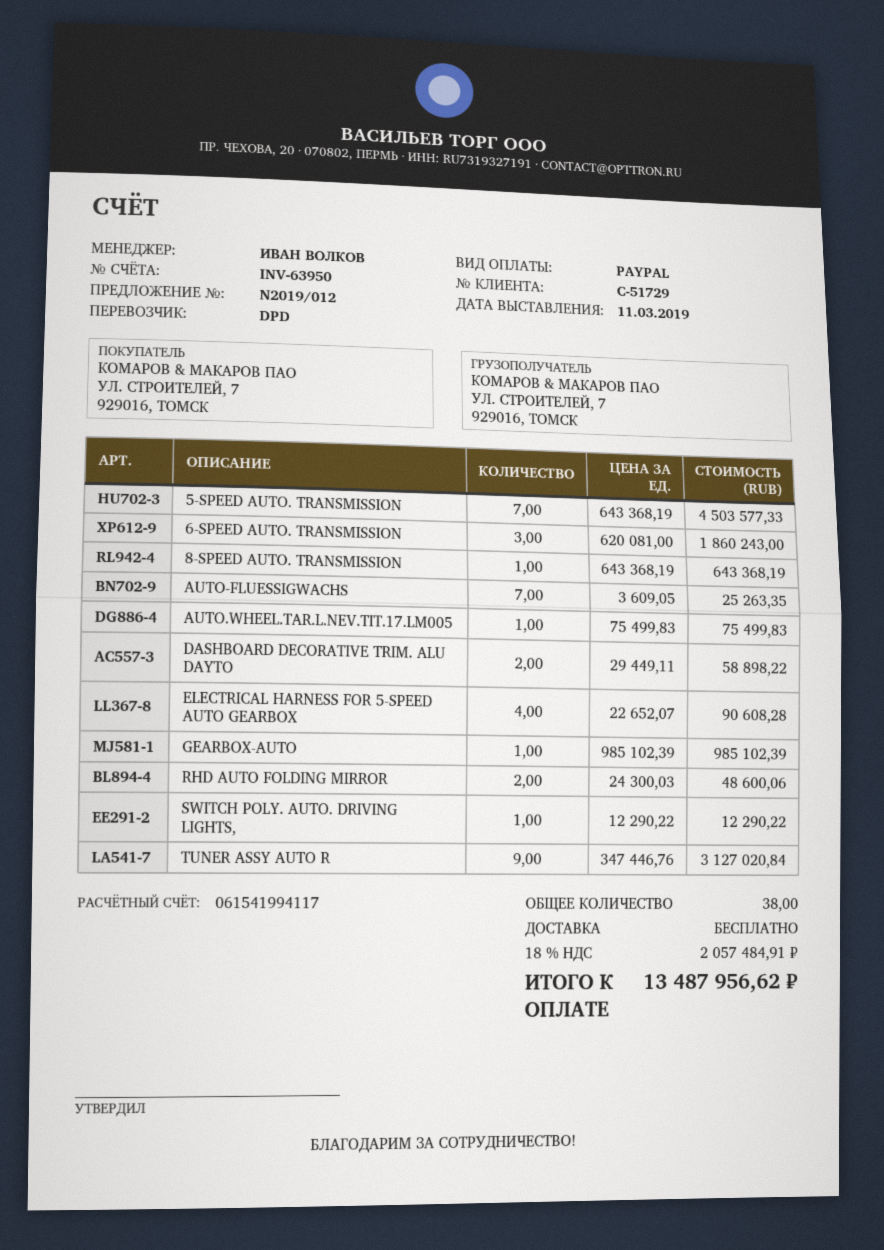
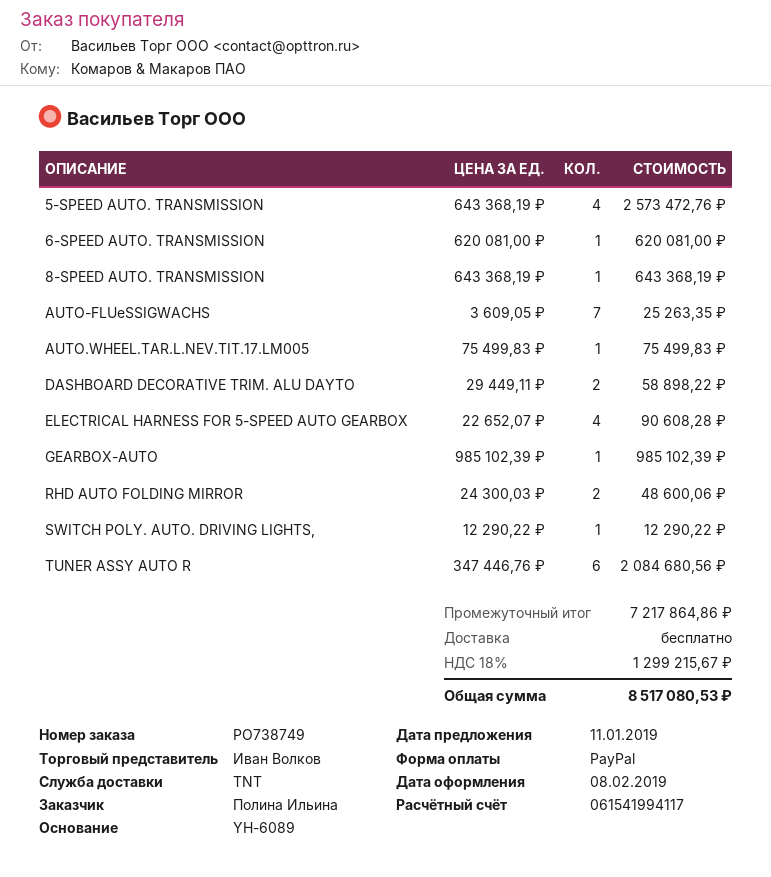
shipping method: DPD -> TNT
5-SPEED AUTO. TRANSMISSION: 7 x 643368.19 = 4503577.33 -> 4 x 643368.19 = 2573472.76
6-SPEED AUTO. TRANSMISSION: 3 x 620081.00 = 1860243.00 -> 1 x 620081.00 = 620081.00
TUNER ASSY AUTO R: 9 x 347446.76 = 3127020.84 -> 6 x 347446.76 = 2084680.56
tax: 18% = 2057484.91 -> 18% = 1299215.67
total: 13487956.62 -> 8517080.53

